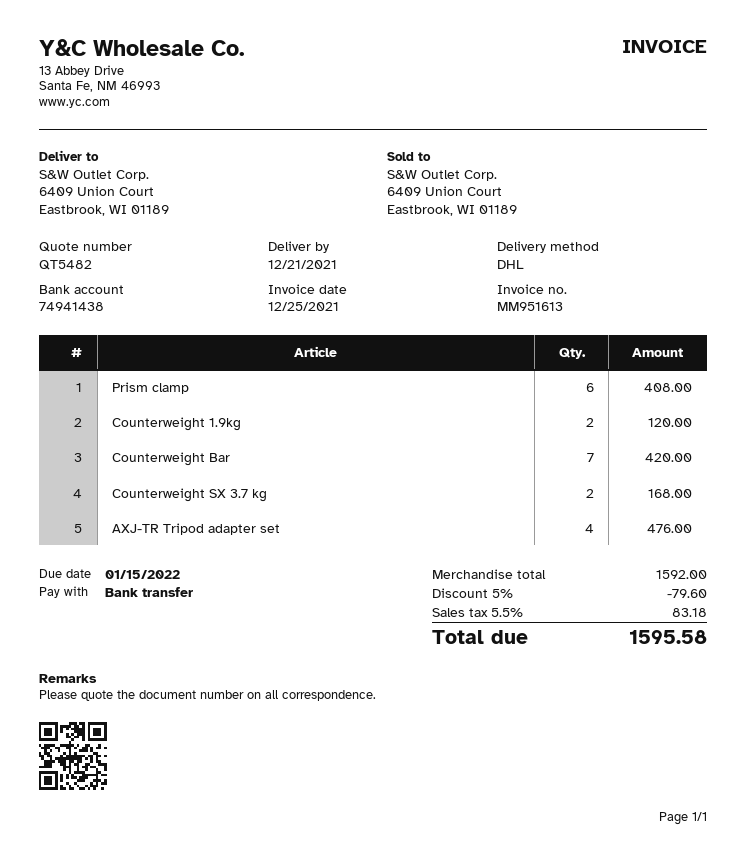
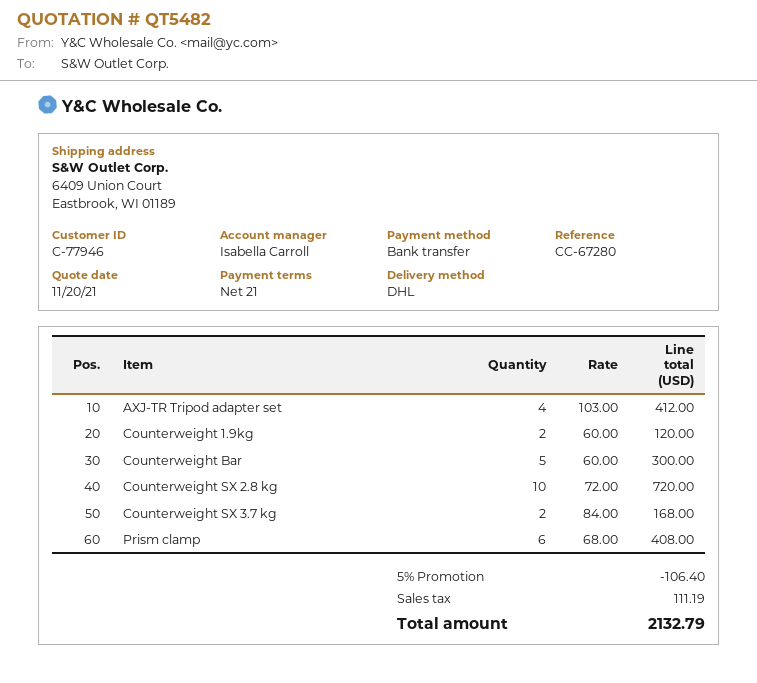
Counterweight Bar: 7 for 420.00 -> 5 for 300.00
AXJ-TR Tripod adapter set: 4 for 476.00 -> 4 for 412.00
Counterweight SX 2.8 kg: none -> 10 for 720.00
discount: 5% = 79.60 -> 5% = 106.40
tax: 83.18 -> 111.19
total: 1595.58 -> 2132.79

